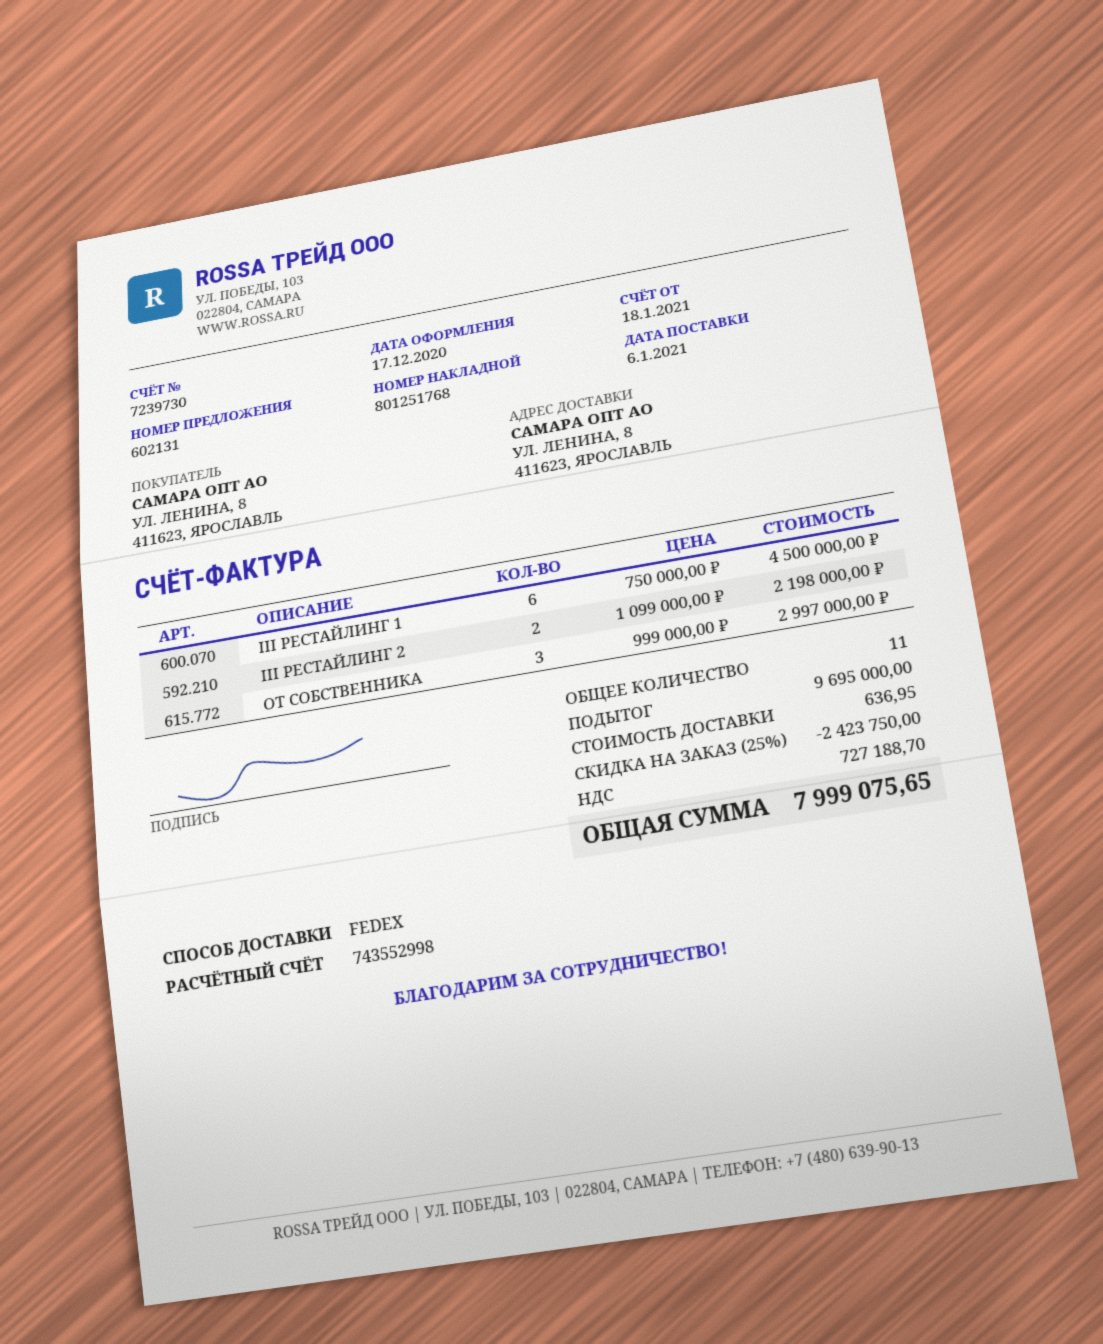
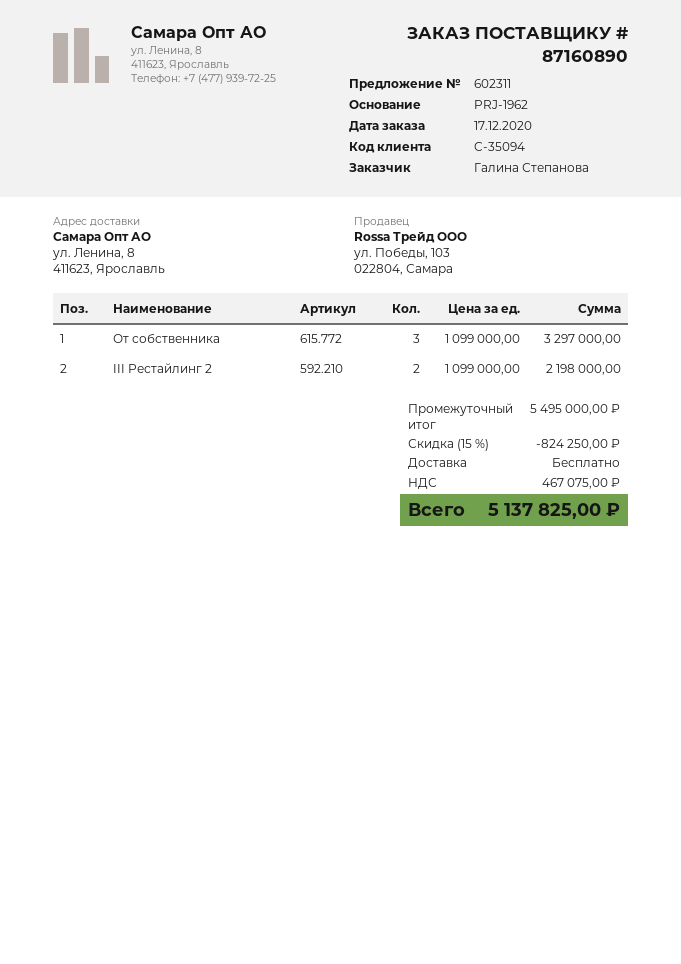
quote number: 602131 -> 602311
III РЕСТАЙЛИНГ 1: 6 x 750000.00 = 4500000.00 -> none
ОТ СОБСТВЕННИКА: 3 x 999000.00 = 2997000.00 -> 3 x 1099000.00 = 3297000.00
subtotal: 9695000.00 -> 5495000.00
discount: 25% = 2423750.00 -> 15% = 824250.00
shipping: 636.95 -> 0.00
tax: 727188.70 -> 467075.00
total: 7999075.65 -> 5137825.00

